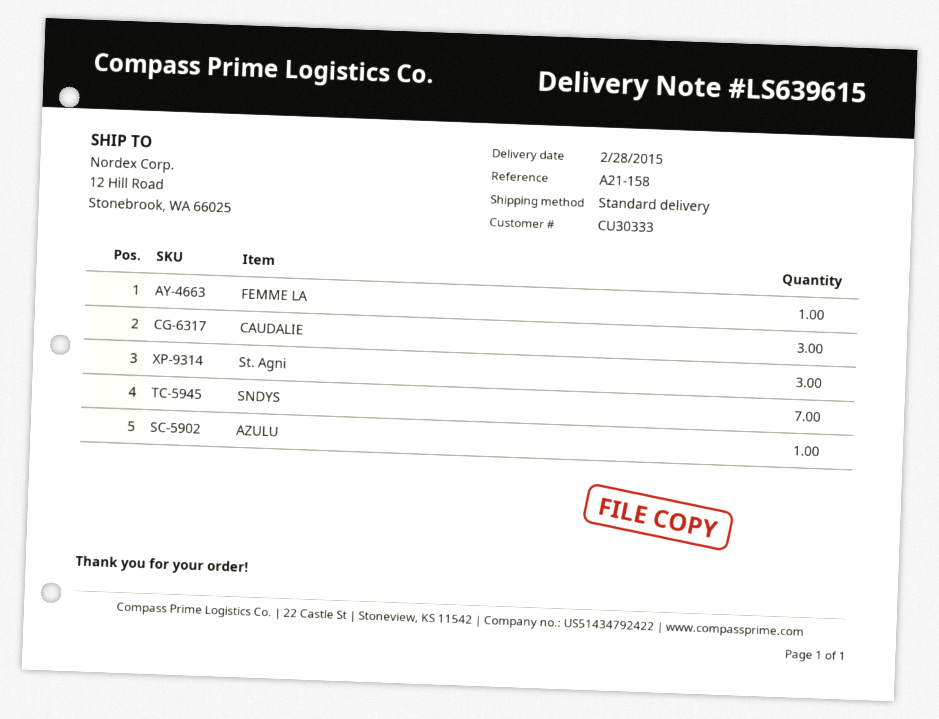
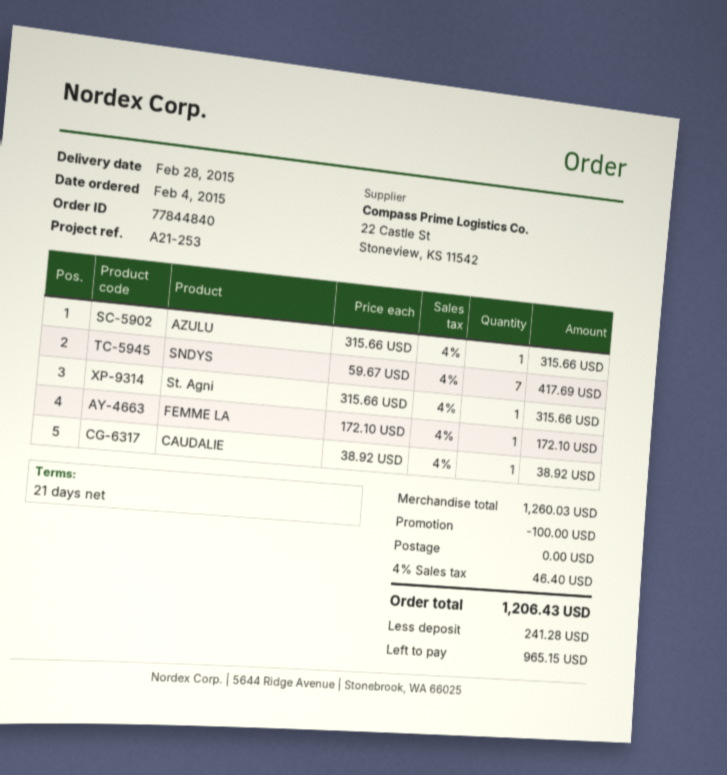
reference: A21-158 -> A21-253
CAUDALIE: 3 -> 1
St. Agni: 3 -> 1

